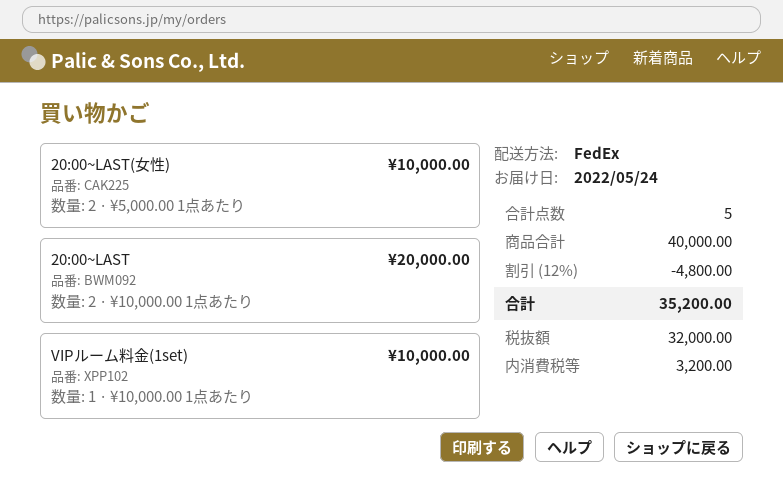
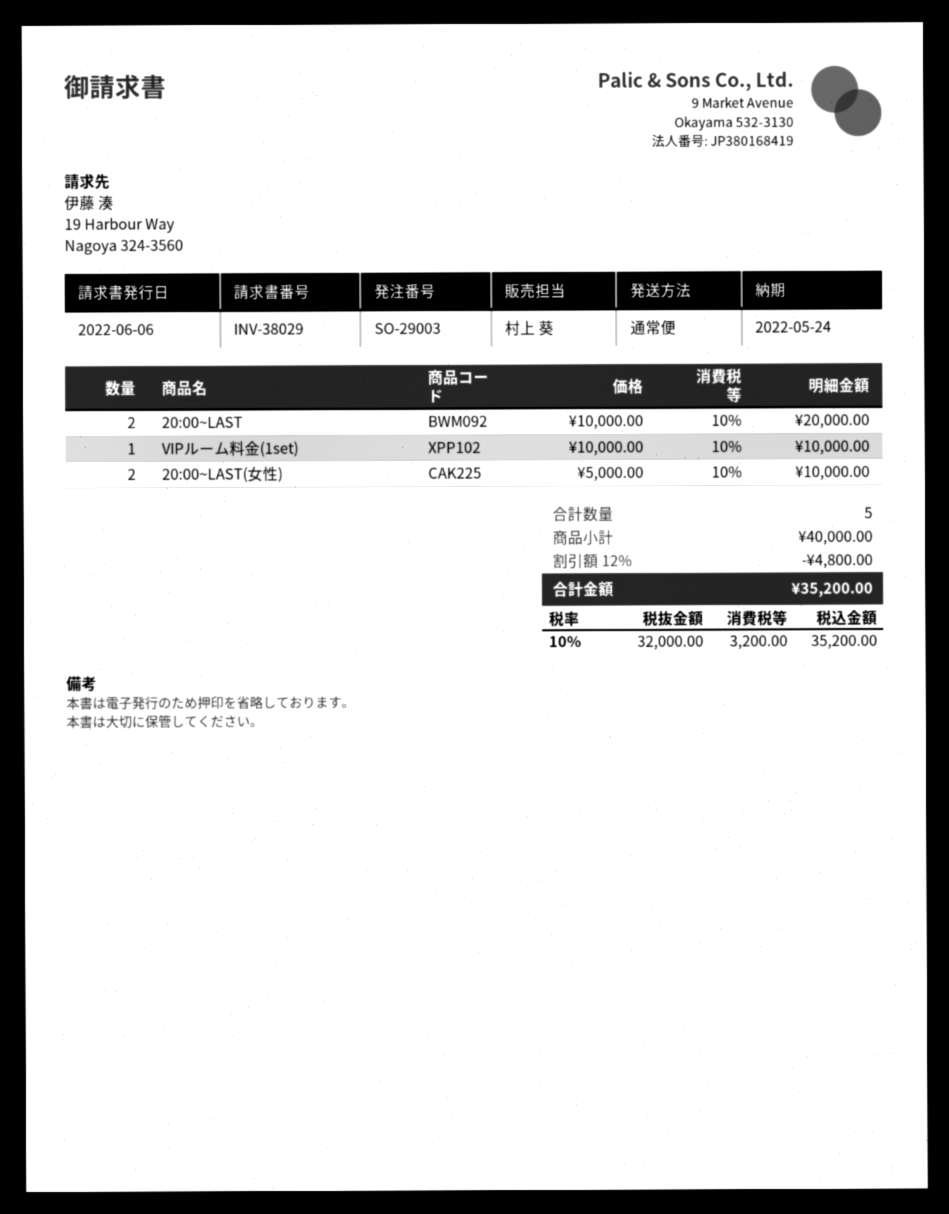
shipping method: FedEx -> standard

